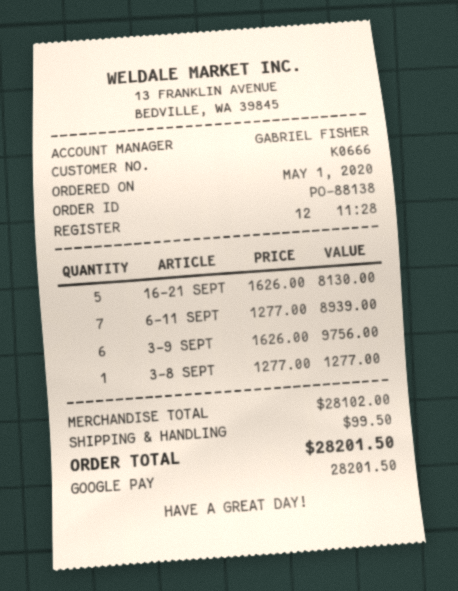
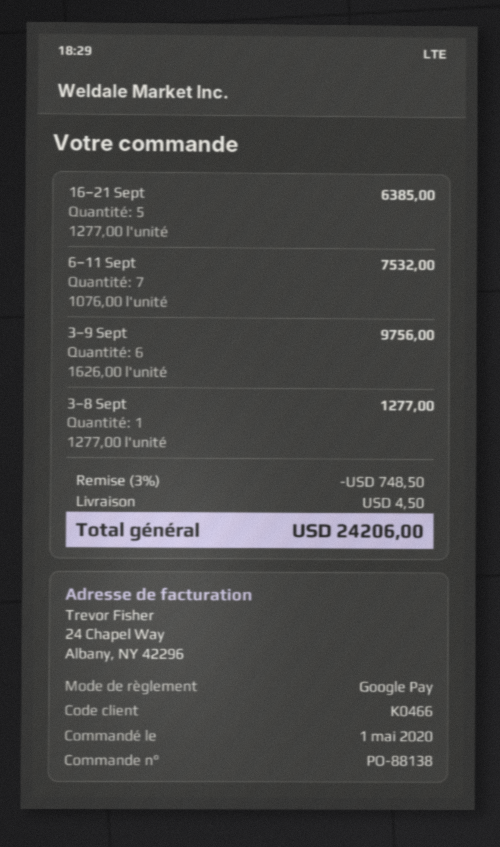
customer number: K0666 -> K0466
16–21 SEPT: 5 x 1626.00 = 8130.00 -> 5 x 1277.00 = 6385.00
6–11 SEPT: 7 x 1277.00 = 8939.00 -> 7 x 1076.00 = 7532.00
discount: none -> 3% = 748.50
shipping: 99.50 -> 4.50
total: 28201.50 -> 24206.00

